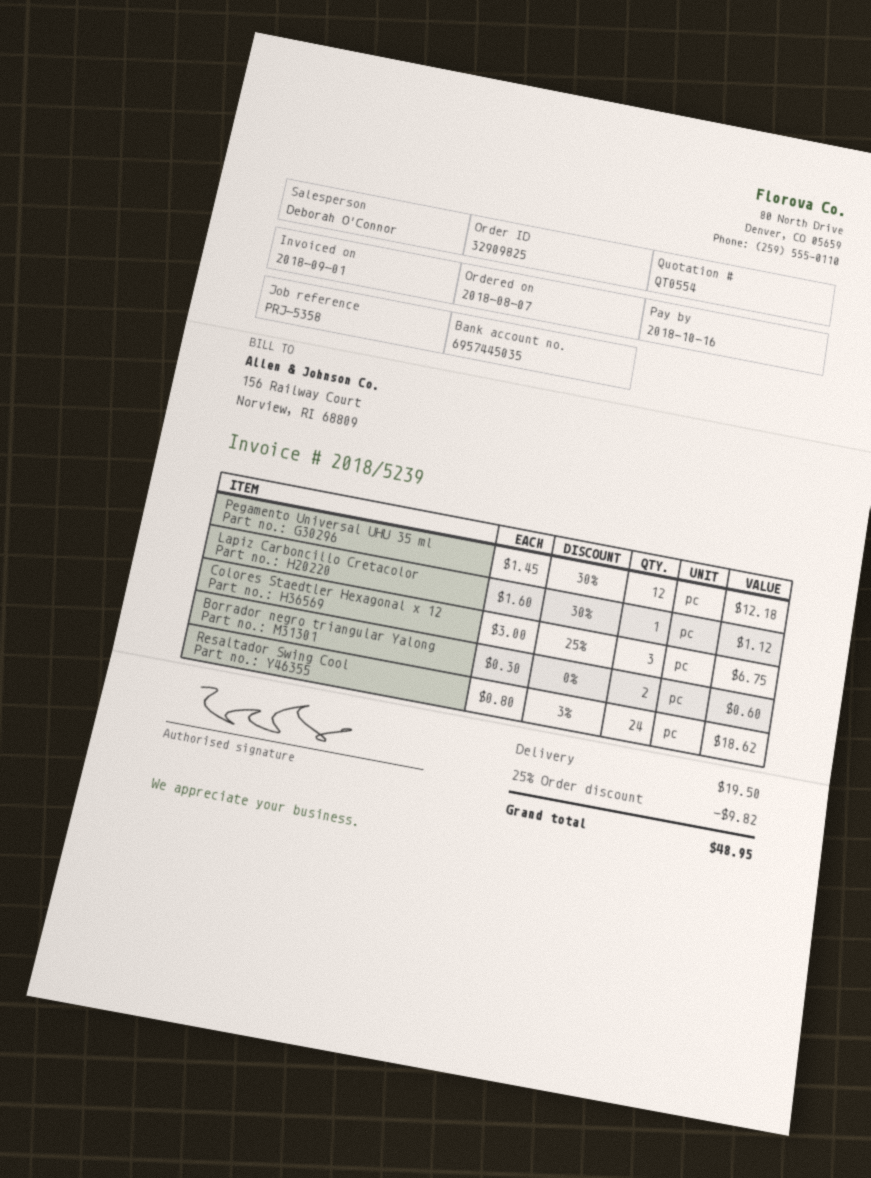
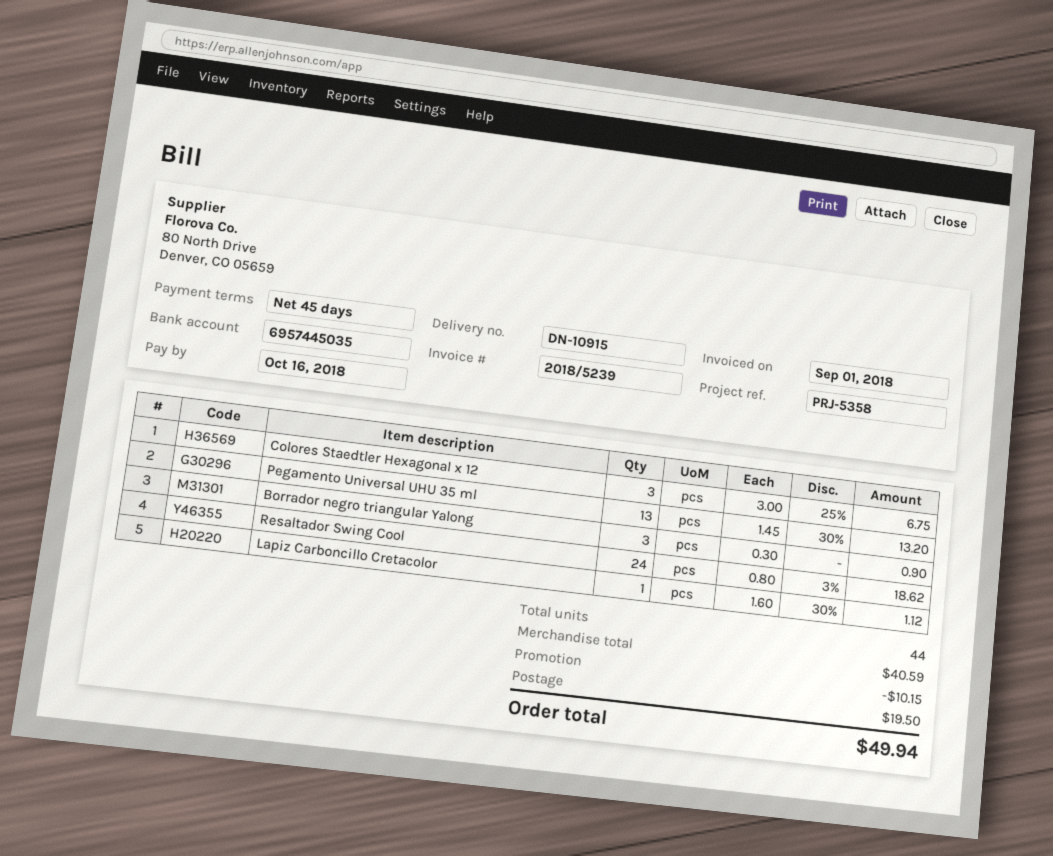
Pegamento Universal UHU 35 ml: 12 x 1.45 - 30% = 12.18 -> 13 x 1.45 - 30% = 13.20
Borrador negro triangular Yalong: 2 x 0.30 = 0.60 -> 3 x 0.30 = 0.90
discount: 9.82 -> 10.15
total: 48.95 -> 49.94

